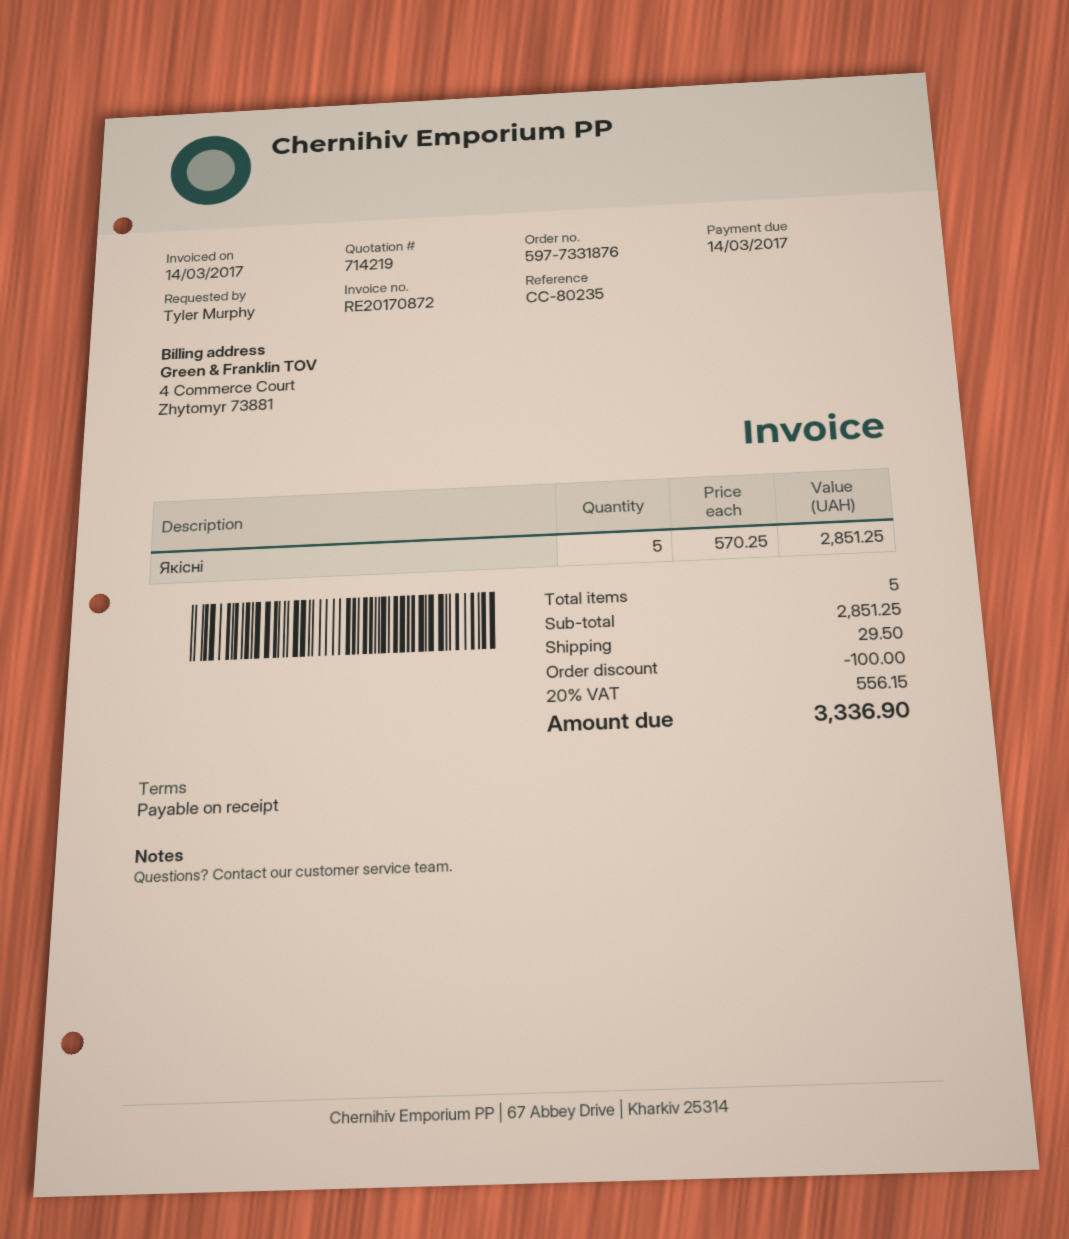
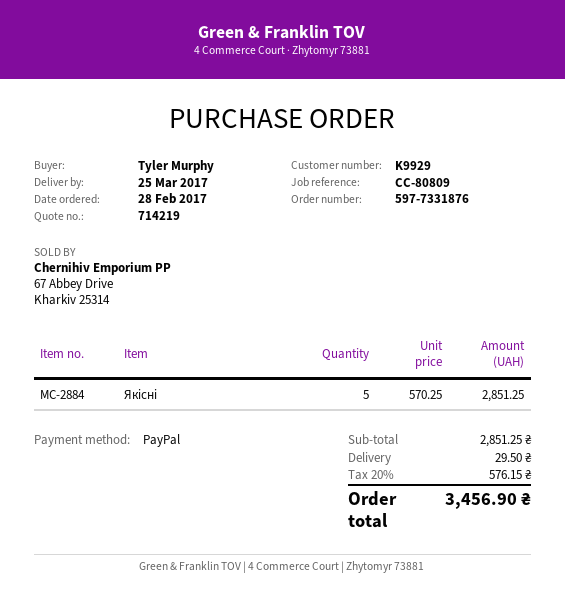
reference: CC-80235 -> CC-80809
discount: 100.00 -> none
tax: 20% = 556.15 -> 20% = 576.15
total: 3336.90 -> 3456.90

